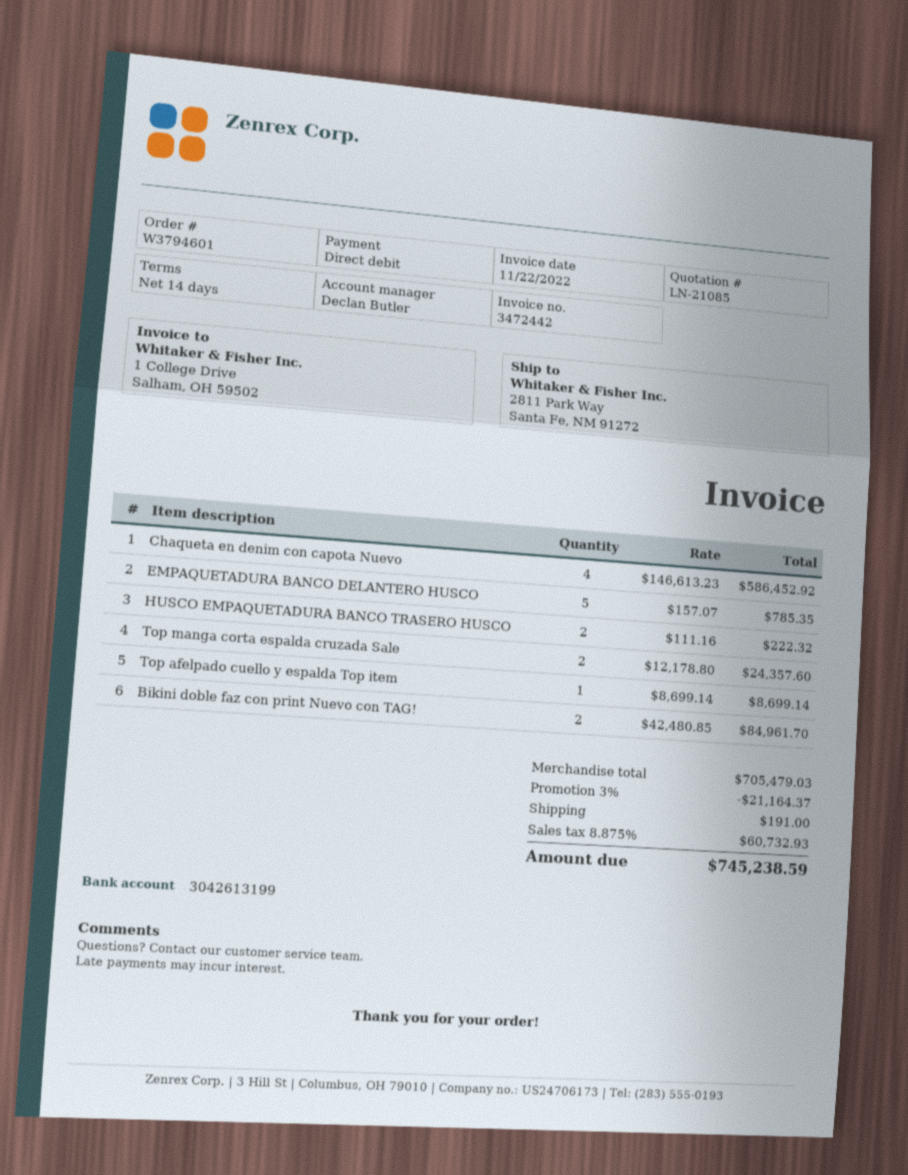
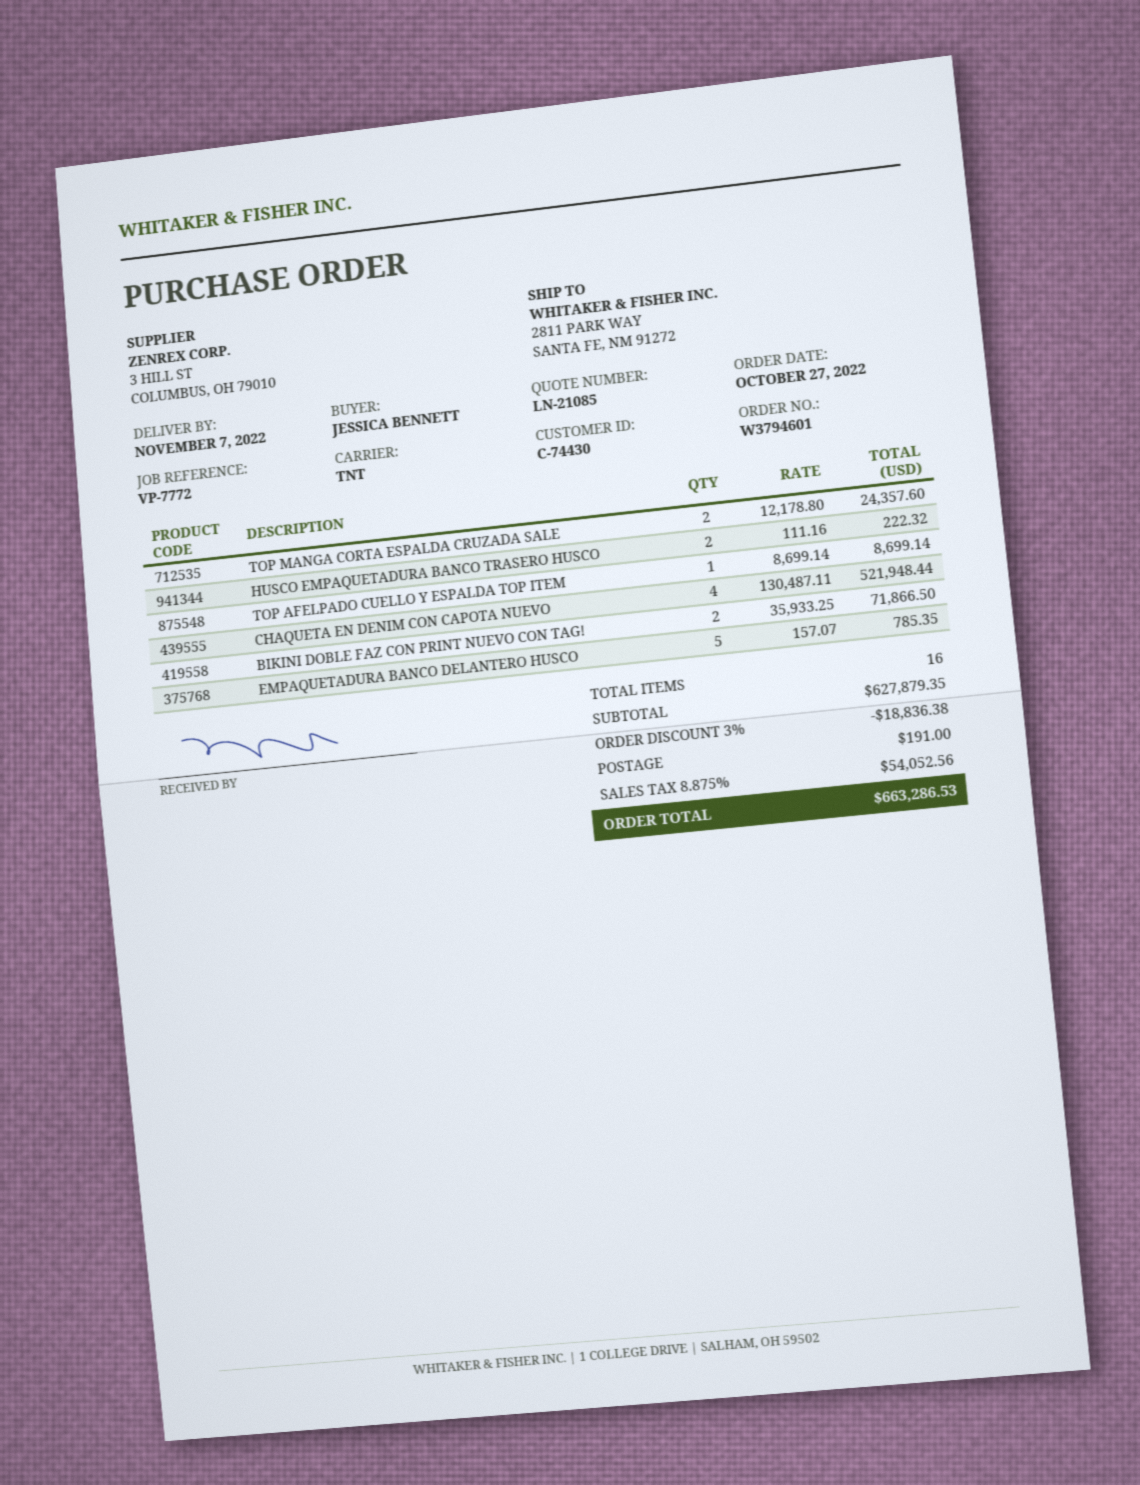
Chaqueta en denim con capota Nuevo: 4 x 146613.23 = 586452.92 -> 4 x 130487.11 = 521948.44
Bikini doble faz con print Nuevo con TAG!: 2 x 42480.85 = 84961.70 -> 2 x 35933.25 = 71866.50
subtotal: 705479.03 -> 627879.35
discount: 3% = 21164.37 -> 3% = 18836.38
tax: 8.875% = 60732.93 -> 8.875% = 54052.56
total: 745238.59 -> 663286.53

